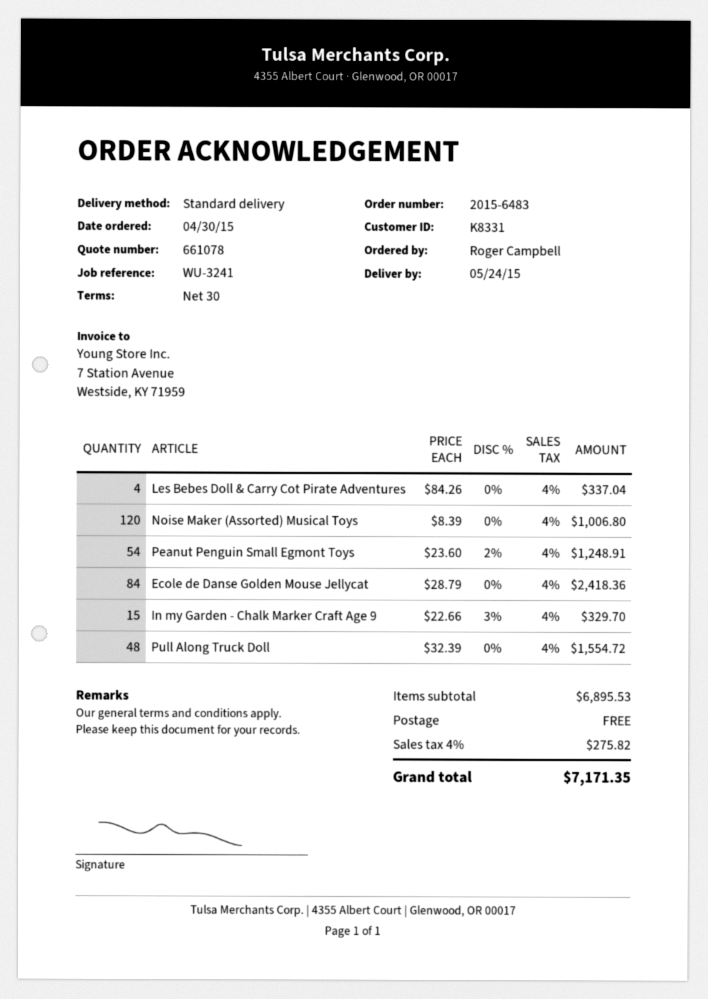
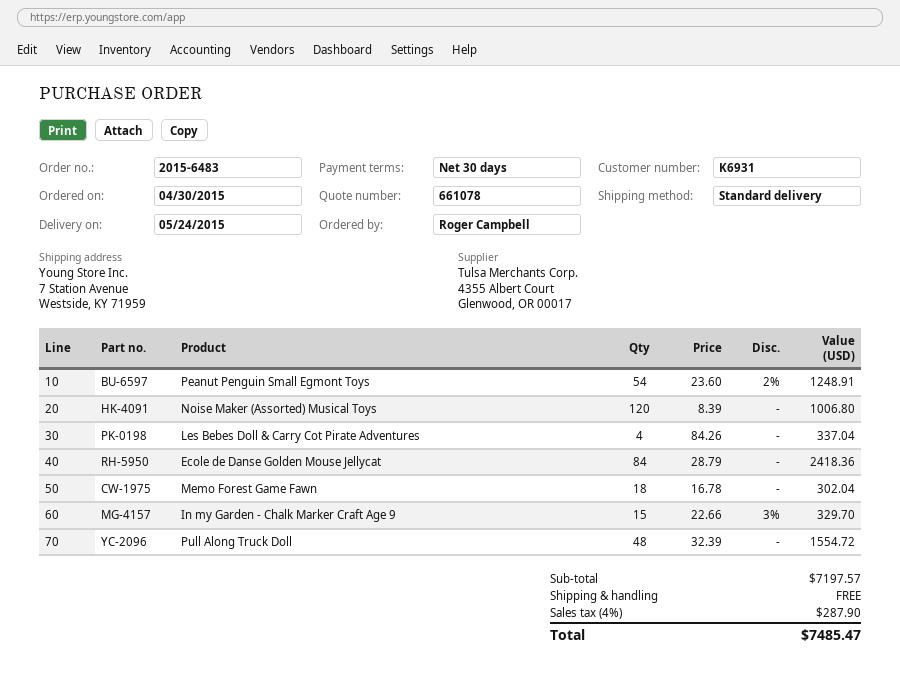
customer number: K8331 -> K6931
Memo Forest Game Fawn: none -> 18 x 16.78 = 302.04
subtotal: 6895.53 -> 7197.57
tax: 4% = 275.82 -> 4% = 287.90
total: 7171.35 -> 7485.47

